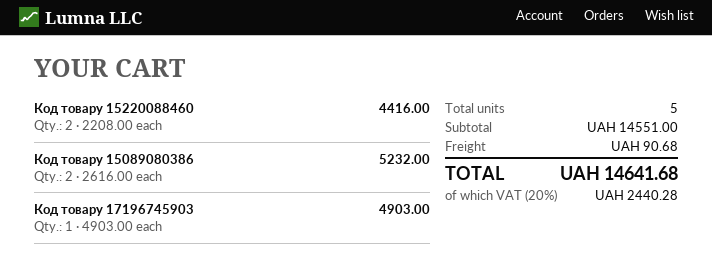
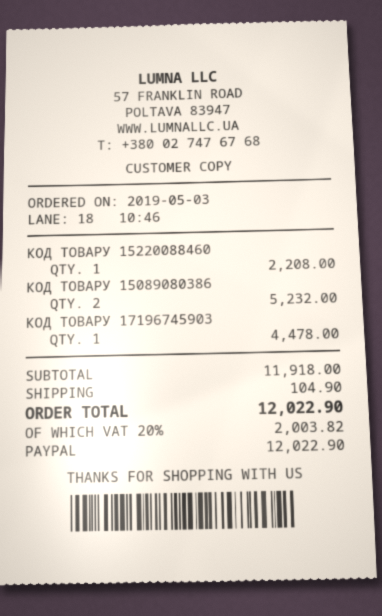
Код товару 15220088460: 2 for 4416.00 -> 1 for 2208.00
Код товару 17196745903: 1 for 4903.00 -> 1 for 4478.00
subtotal: 14551.00 -> 11918.00
shipping: 90.68 -> 104.90
tax: 20% = 2440.28 -> 20% = 2003.82
total: 14641.68 -> 12022.90

